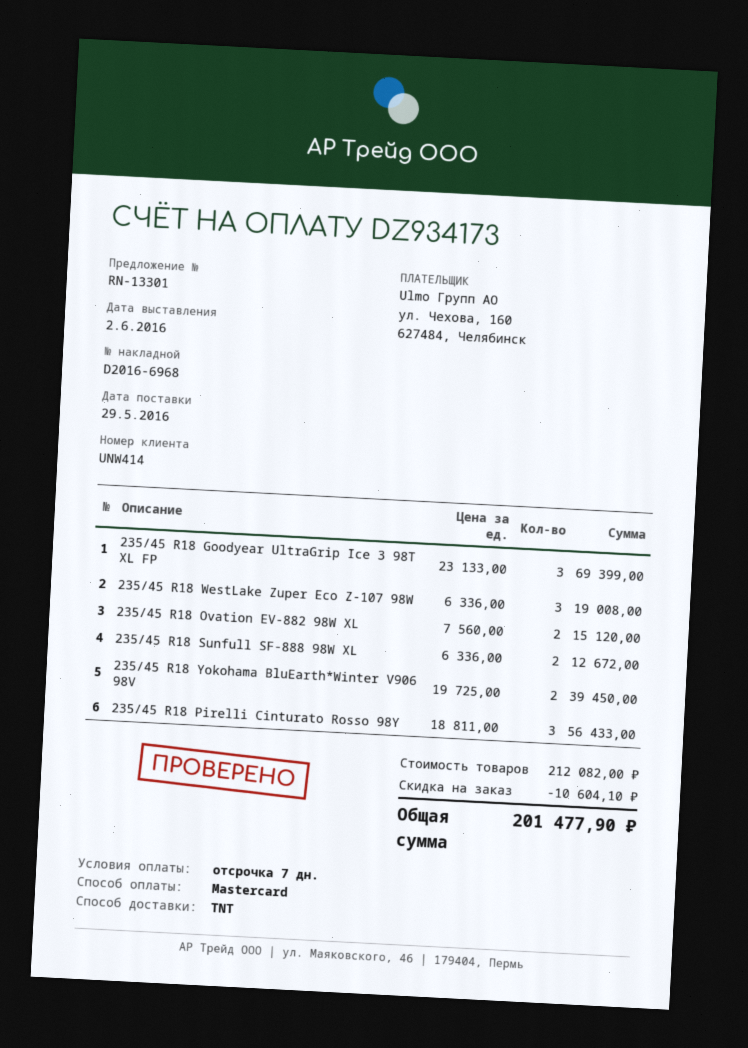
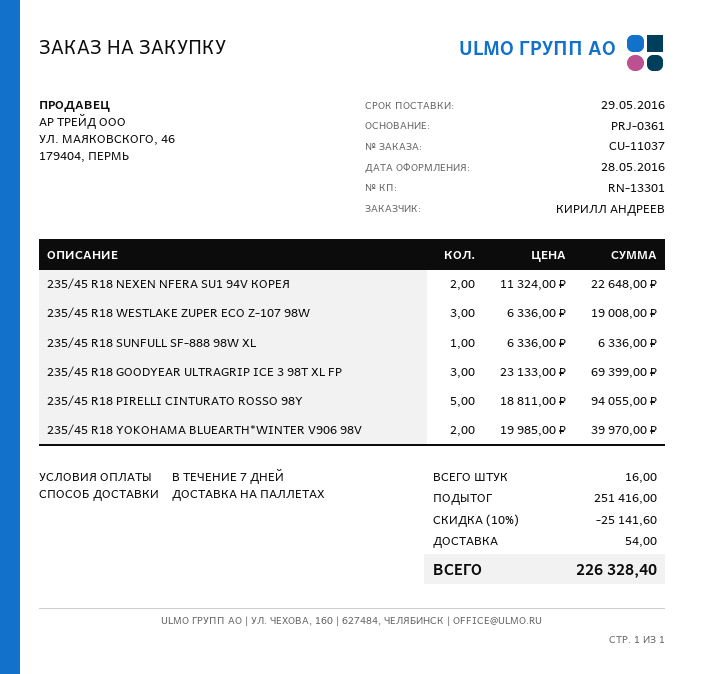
shipping method: TNT -> pallet freight
235/45 R18 Ovation EV-882 98W XL: 2 x 7560.00 = 15120.00 -> none
235/45 R18 Sunfull SF-888 98W XL: 2 x 6336.00 = 12672.00 -> 1 x 6336.00 = 6336.00
235/45 R18 Yokohama BluEarth*Winter V906 98V: 2 x 19725.00 = 39450.00 -> 2 x 19985.00 = 39970.00
235/45 R18 Pirelli Cinturato Rosso 98Y: 3 x 18811.00 = 56433.00 -> 5 x 18811.00 = 94055.00
235/45 R18 NEXEN NFERA SU1 94V КОРЕЯ: none -> 2 x 11324.00 = 22648.00
subtotal: 212082.00 -> 251416.00
discount: 10604.10 -> 25141.60
shipping: none -> 54.00
total: 201477.90 -> 226328.40

